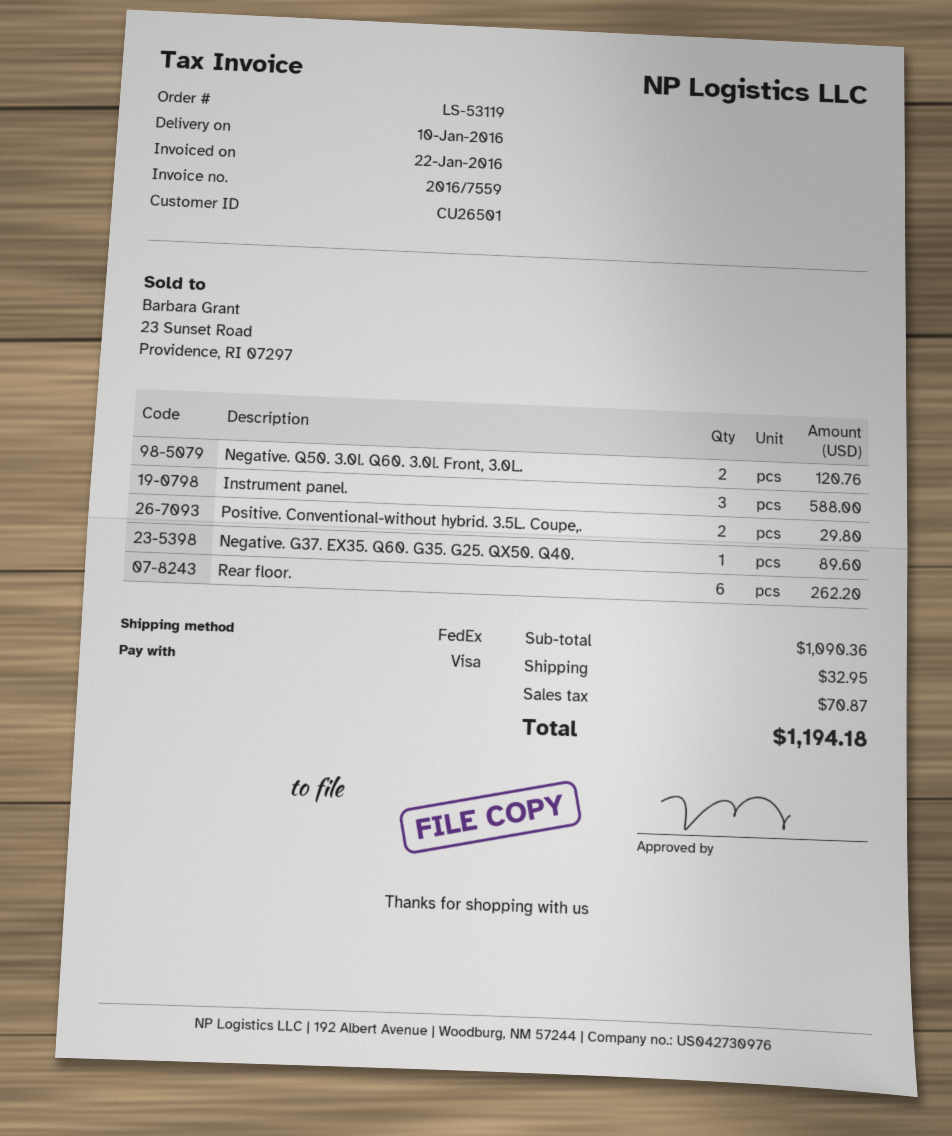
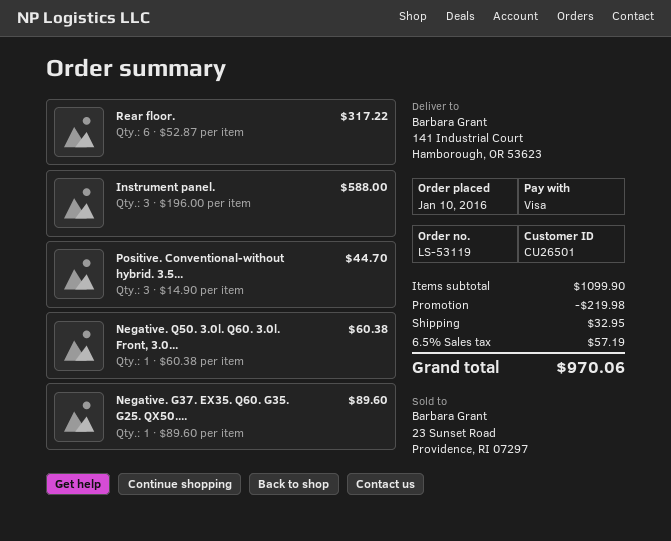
Negative. Q50. 3.0l. Q60. 3.0l. Front, 3.0L.: 2 for 120.76 -> 1 for 60.38
Positive. Conventional-without hybrid. 3.5L. Coupe,.: 2 for 29.80 -> 3 for 44.70
Rear floor.: 6 for 262.20 -> 6 for 317.22
subtotal: 1090.36 -> 1099.90
discount: none -> 219.98
tax: 70.87 -> 57.19
total: 1194.18 -> 970.06

